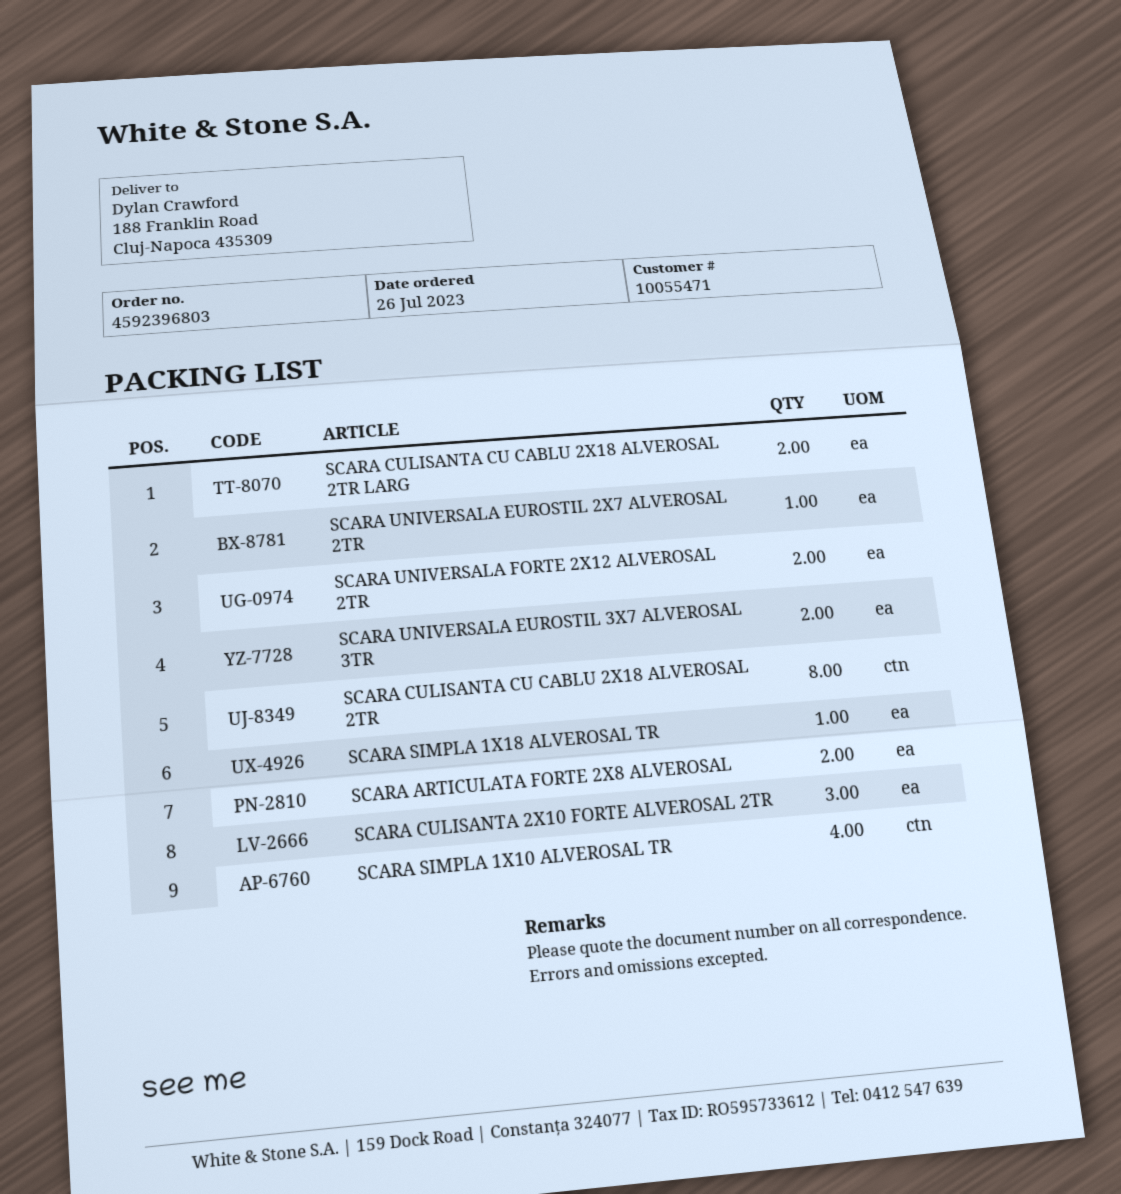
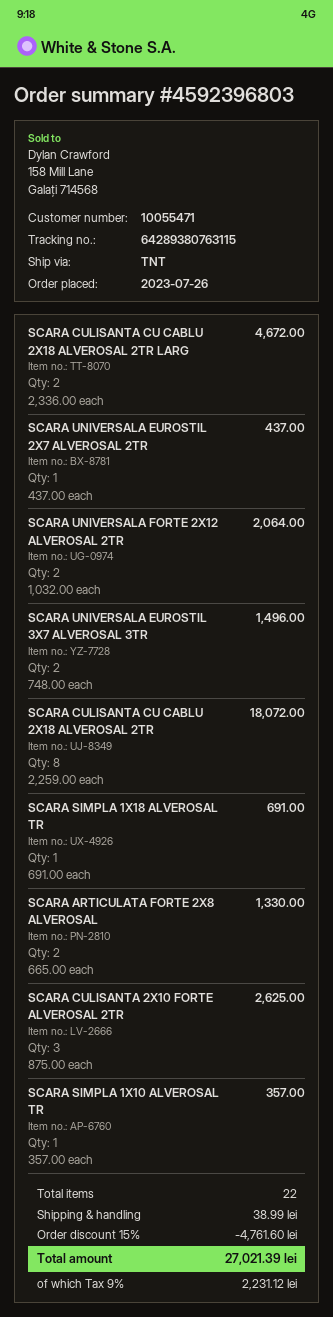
SCARA SIMPLA 1X10 ALVEROSAL TR: 4 -> 1

